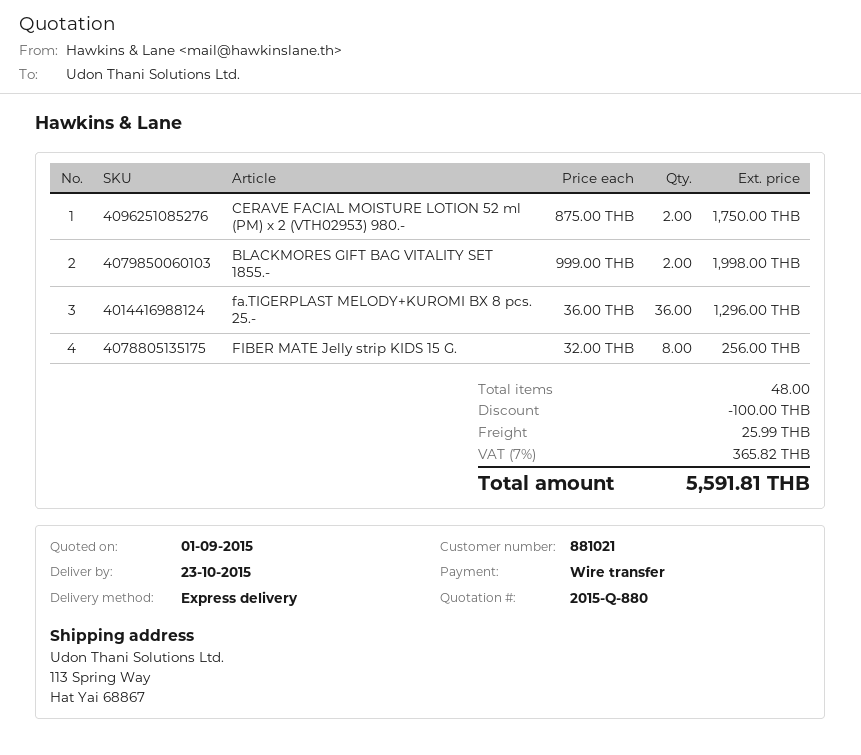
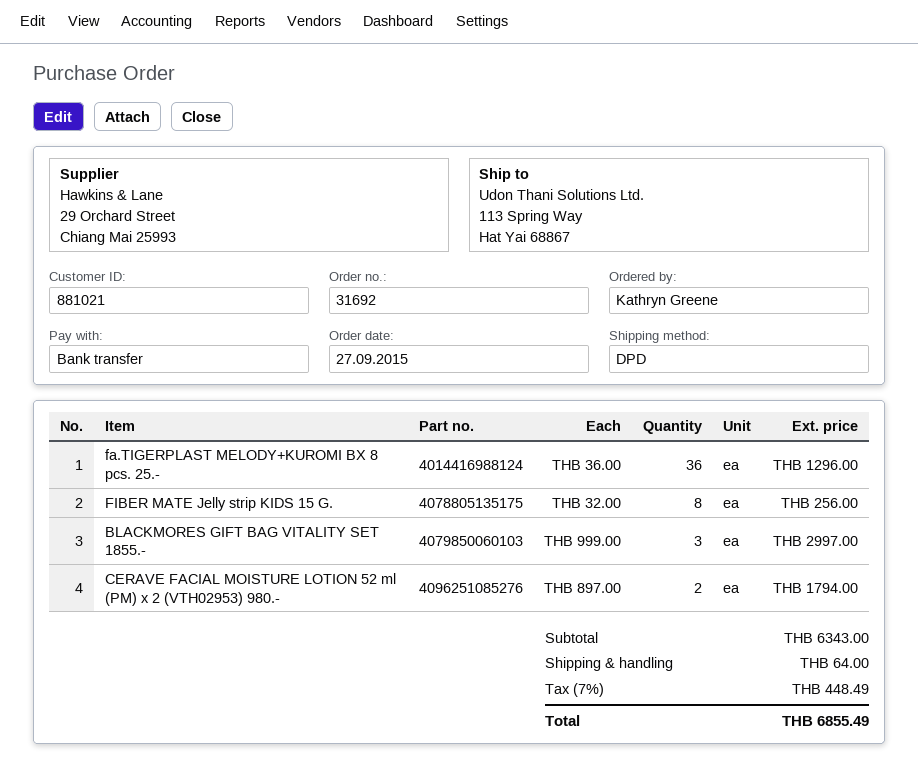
shipping method: express -> DPD
CERAVE FACIAL MOISTURE LOTION 52 ml (PM) x 2 (VTH02953) 980.-: 2 x 875.00 = 1750.00 -> 2 x 897.00 = 1794.00
BLACKMORES GIFT BAG VITALITY SET 1855.-: 2 x 999.00 = 1998.00 -> 3 x 999.00 = 2997.00
discount: 100.00 -> none
shipping: 25.99 -> 64.00
tax: 7% = 365.82 -> 7% = 448.49
total: 5591.81 -> 6855.49

